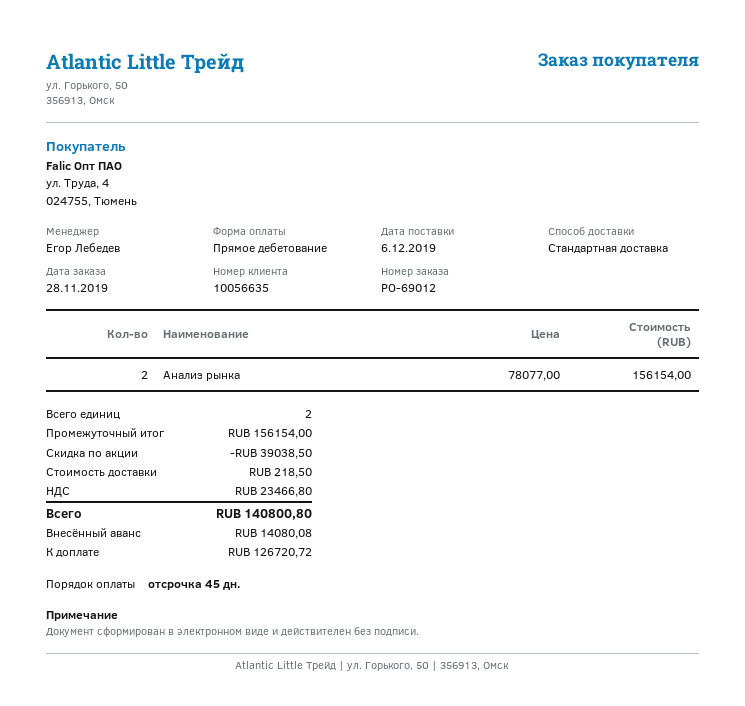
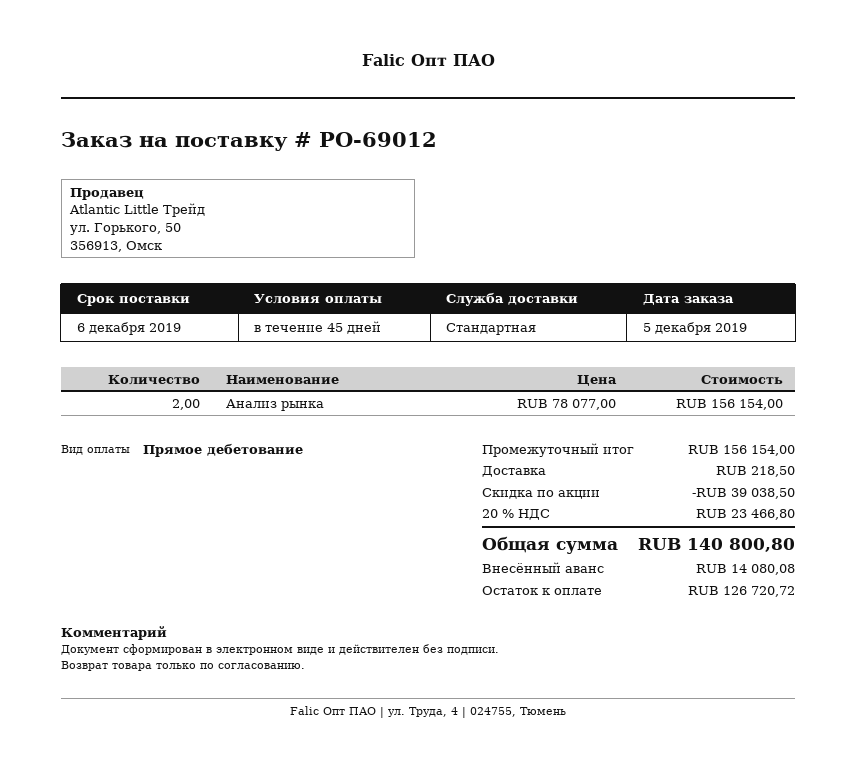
order date: 2019-11-28 -> 2019-12-05

